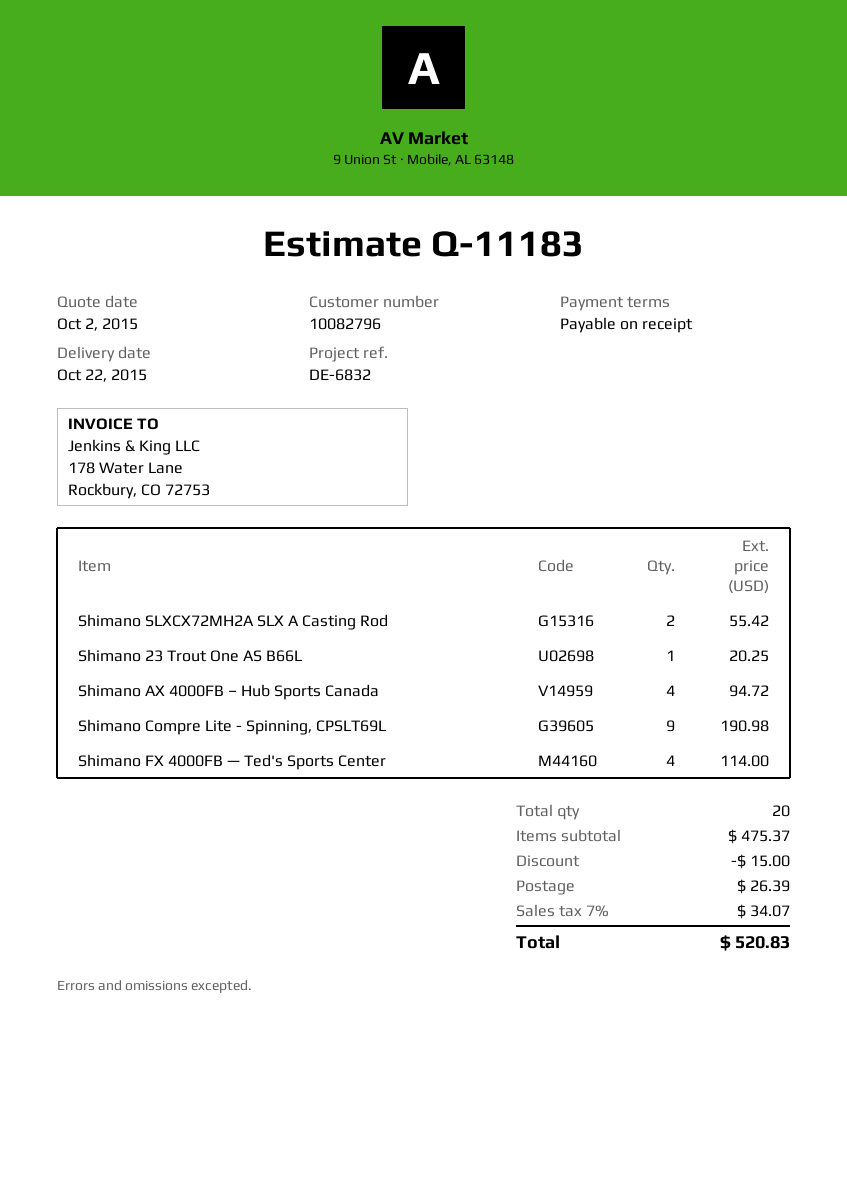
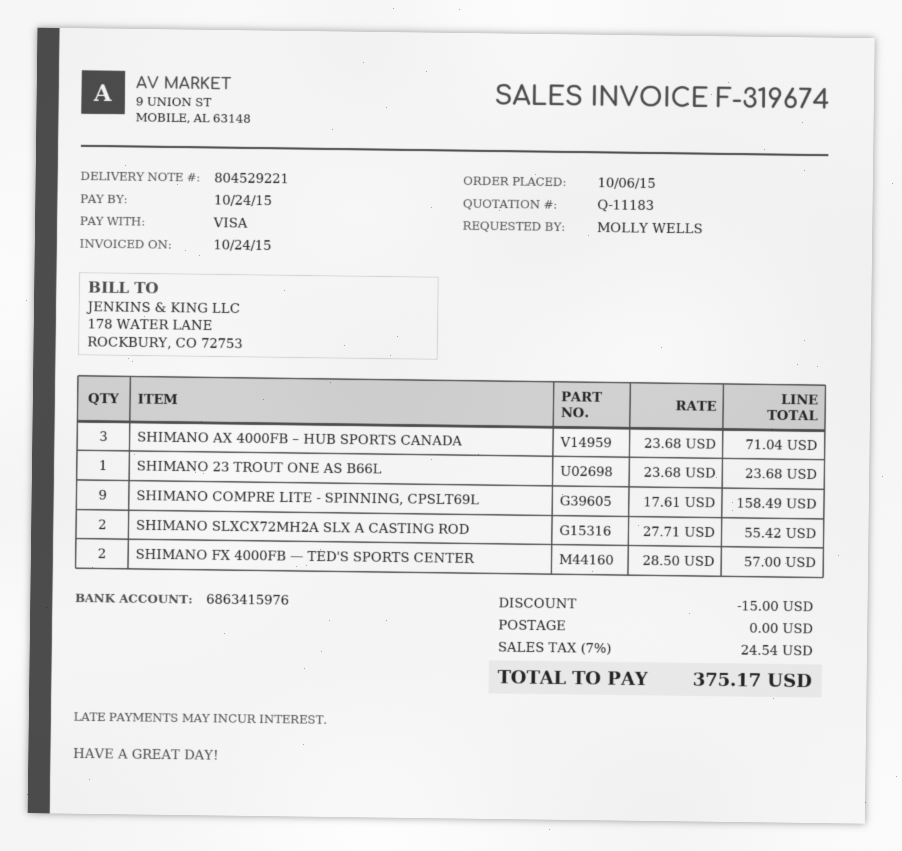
Shimano 23 Trout One AS B66L: 1 for 20.25 -> 1 for 23.68
Shimano AX 4000FB – Hub Sports Canada: 4 for 94.72 -> 3 for 71.04
Shimano Compre Lite - Spinning, CPSLT69L: 9 for 190.98 -> 9 for 158.49
Shimano FX 4000FB — Ted's Sports Center: 4 for 114.00 -> 2 for 57.00
shipping: 26.39 -> 0.00
tax: 7% = 34.07 -> 7% = 24.54
total: 520.83 -> 375.17

